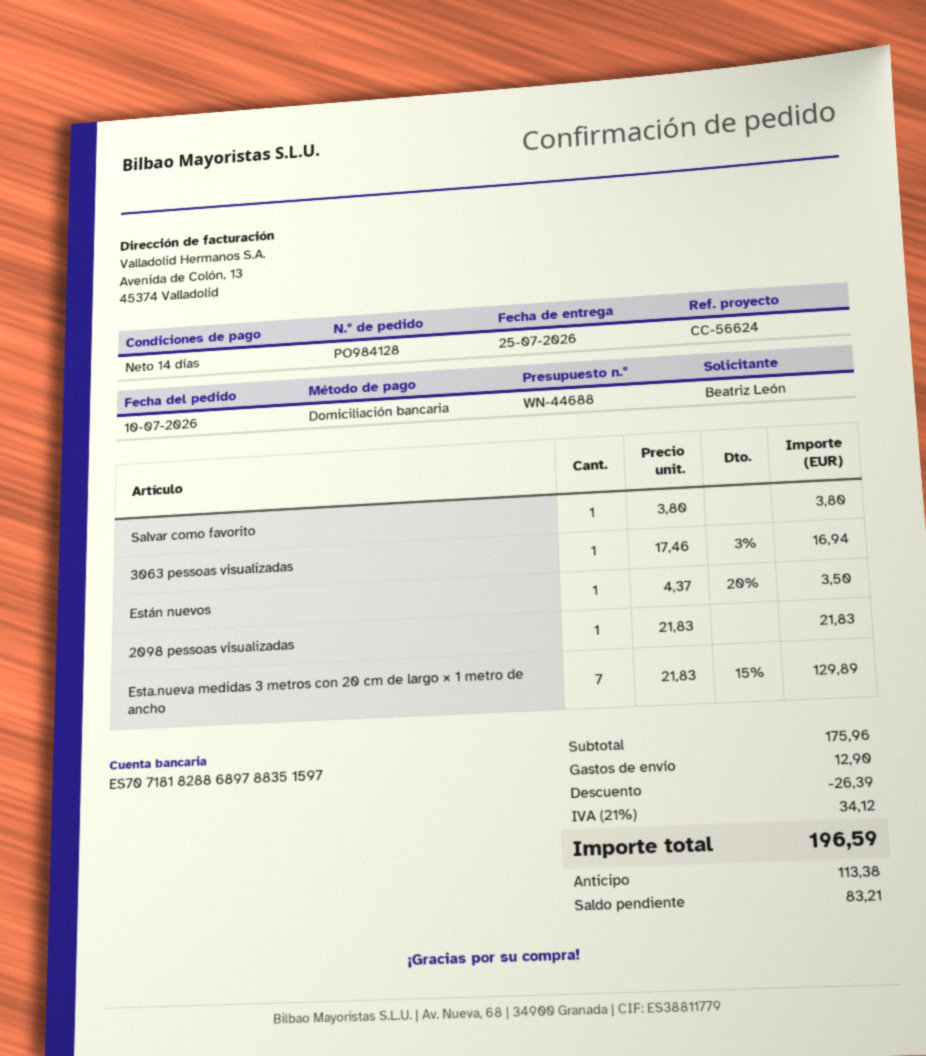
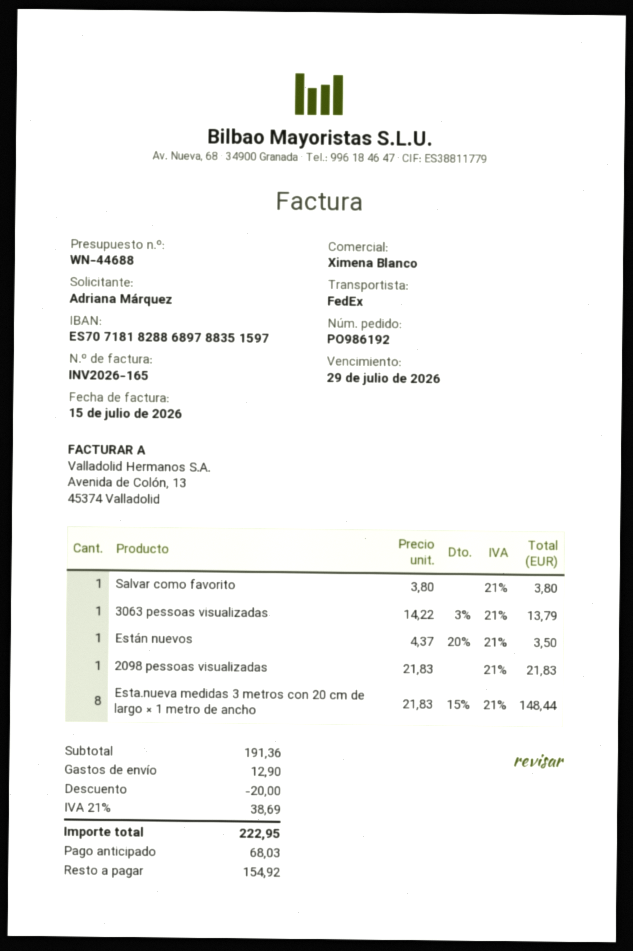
order number: PO984128 -> PO986192
ordered by: Beatriz León -> Adriana Márquez
3063 pessoas visualizadas: 1 x 17.46 - 3% = 16.94 -> 1 x 14.22 - 3% = 13.79
Esta.nueva medidas 3 metros con 20 cm de largo × 1 metro de ancho: 7 x 21.83 - 15% = 129.89 -> 8 x 21.83 - 15% = 148.44
subtotal: 175.96 -> 191.36
discount: 26.39 -> 20.00
tax: 21% = 34.12 -> 21% = 38.69
total: 196.59 -> 222.95
deposit: 113.38 -> 68.03
balance: 83.21 -> 154.92

